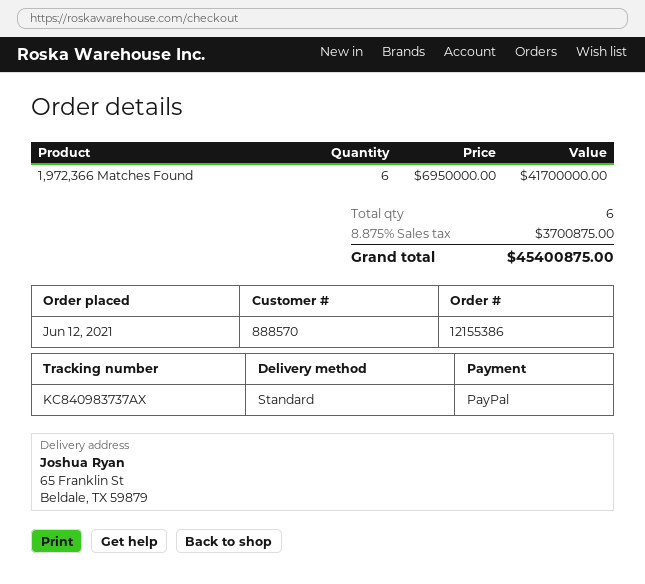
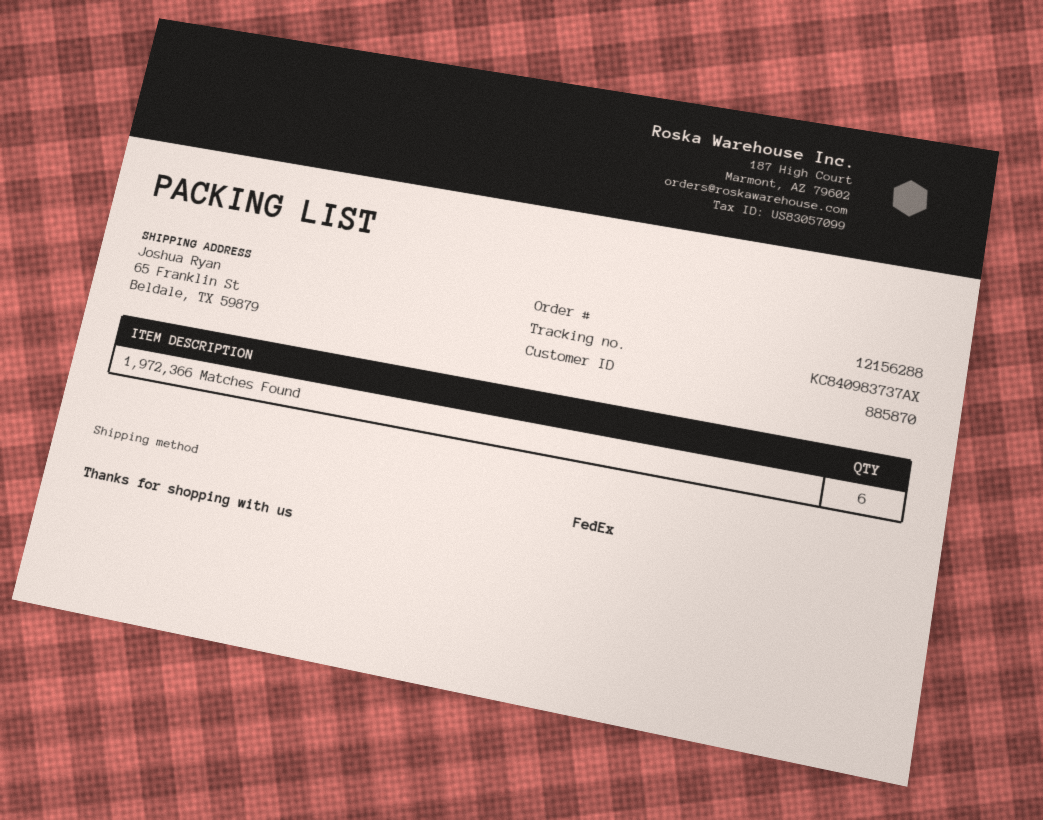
order number: 12155386 -> 12156288
customer number: 888570 -> 885870
shipping method: standard -> FedEx

